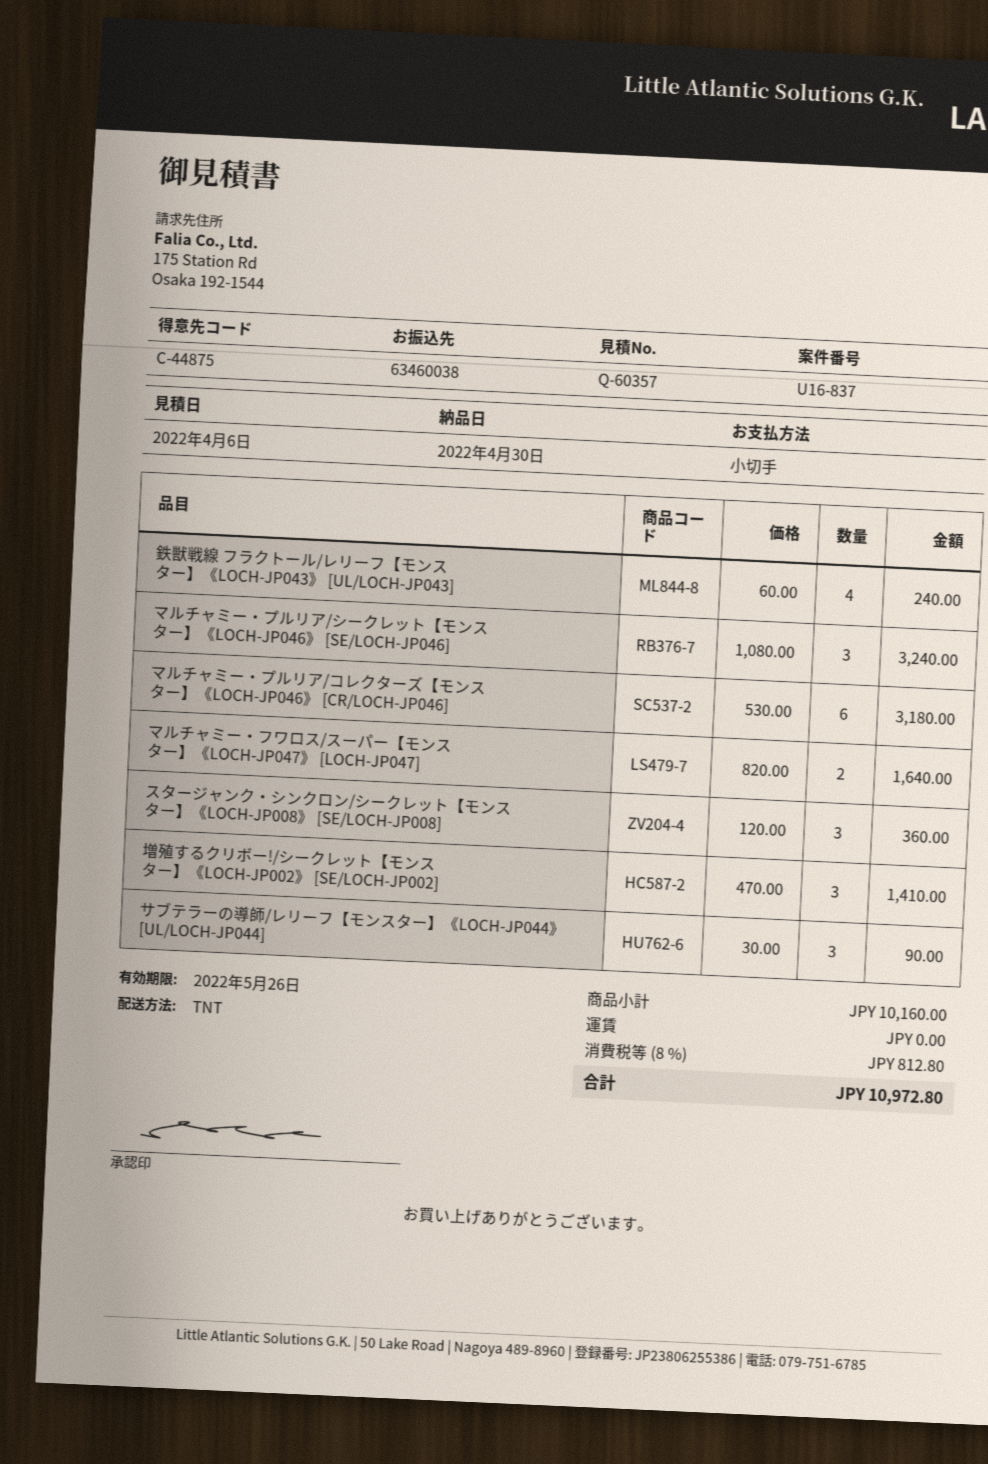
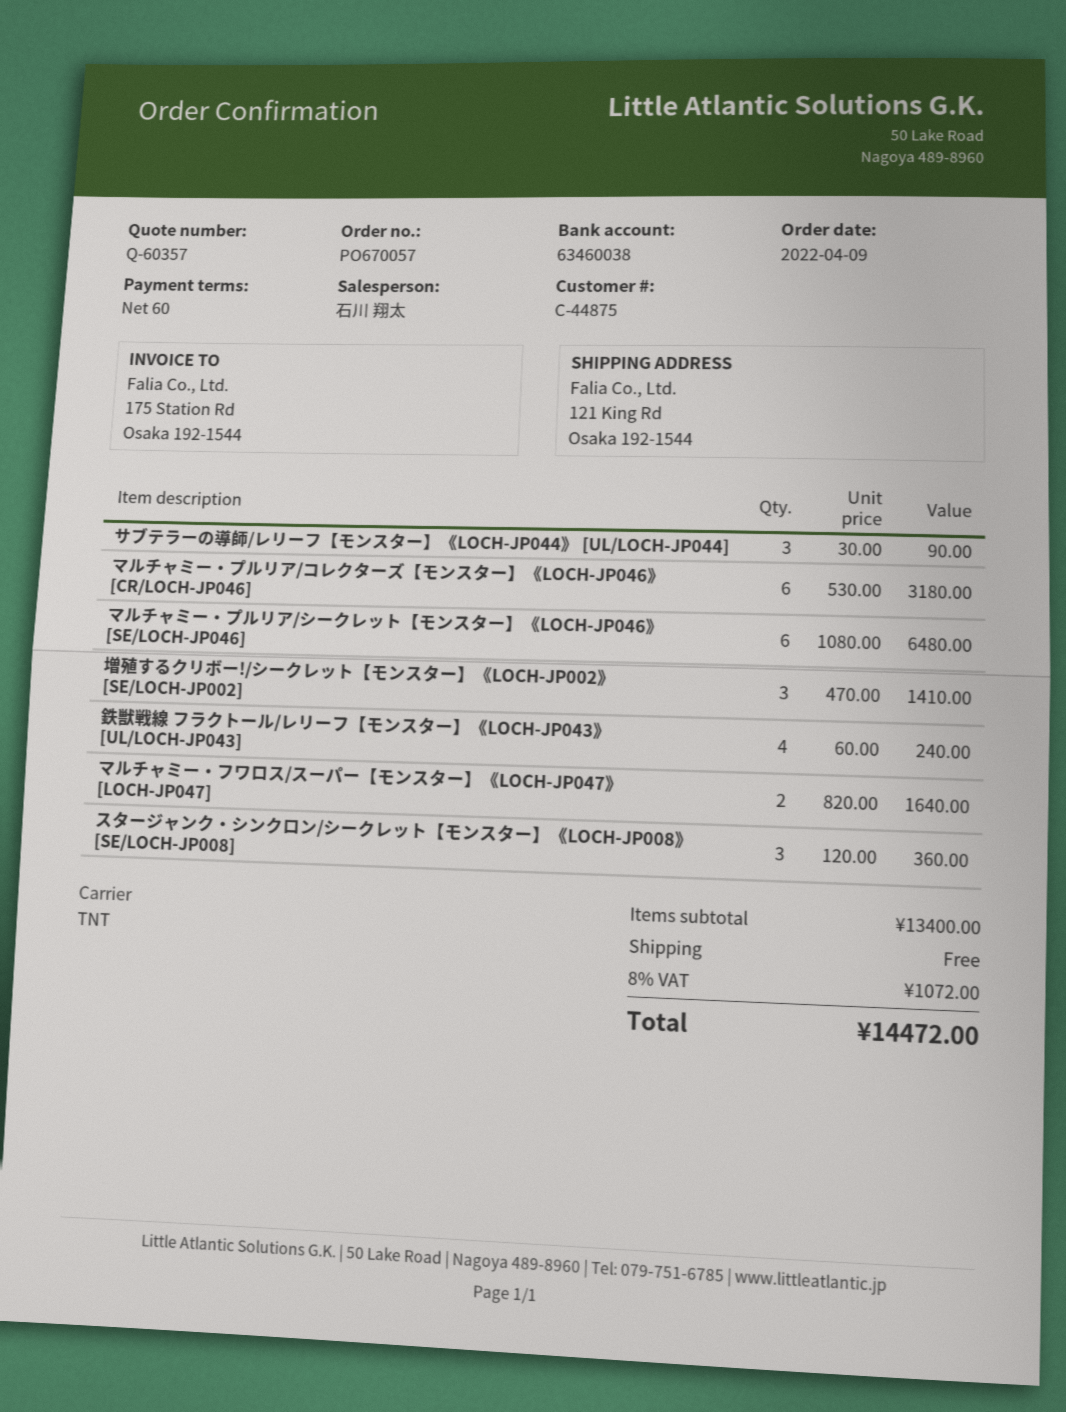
マルチャミー・プルリア/シークレット【モンスター】《LOCH-JP046》 [SE/LOCH-JP046]: 3 x 1080.00 = 3240.00 -> 6 x 1080.00 = 6480.00
subtotal: 10160.00 -> 13400.00
tax: 8% = 812.80 -> 8% = 1072.00
total: 10972.80 -> 14472.00

